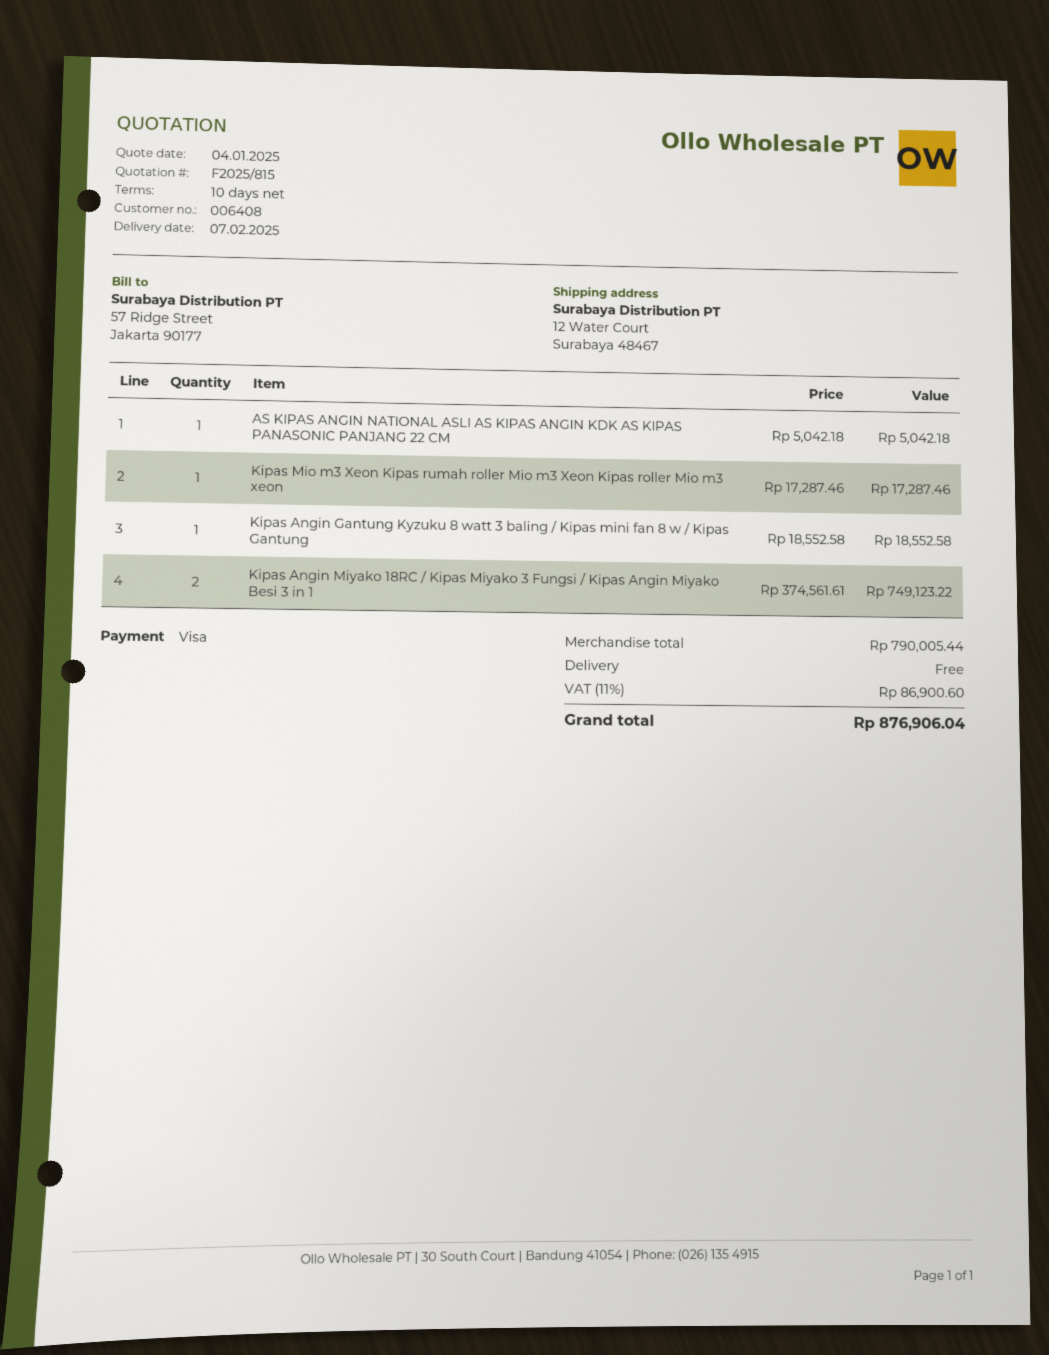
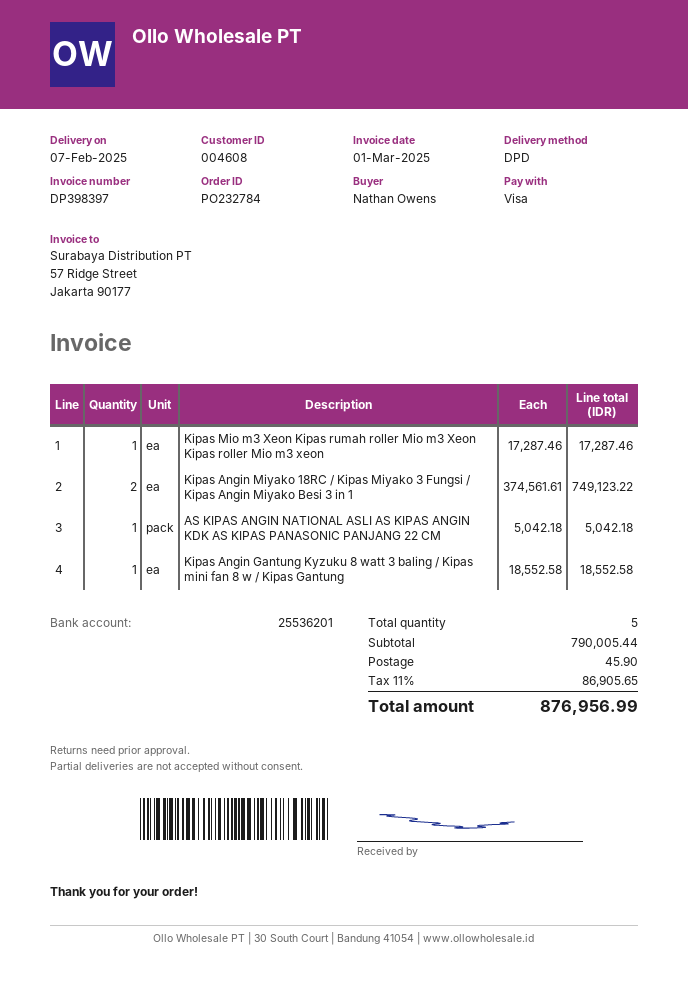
customer number: 006408 -> 004608
shipping: 0.00 -> 45.90
tax: 11% = 86900.60 -> 11% = 86905.65
total: 876906.04 -> 876956.99

